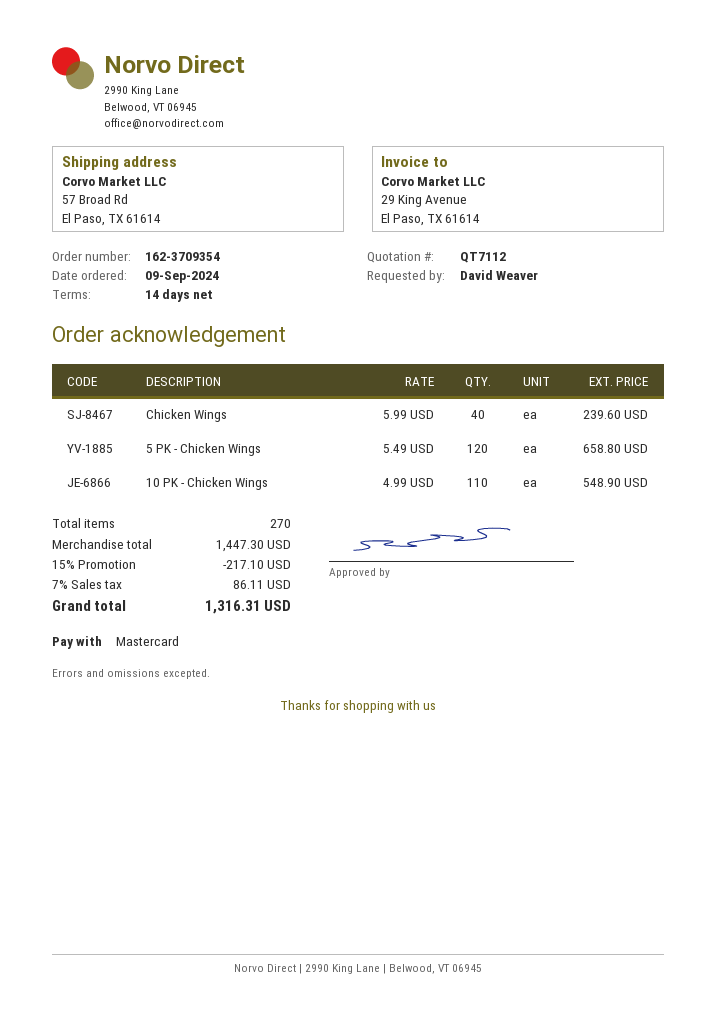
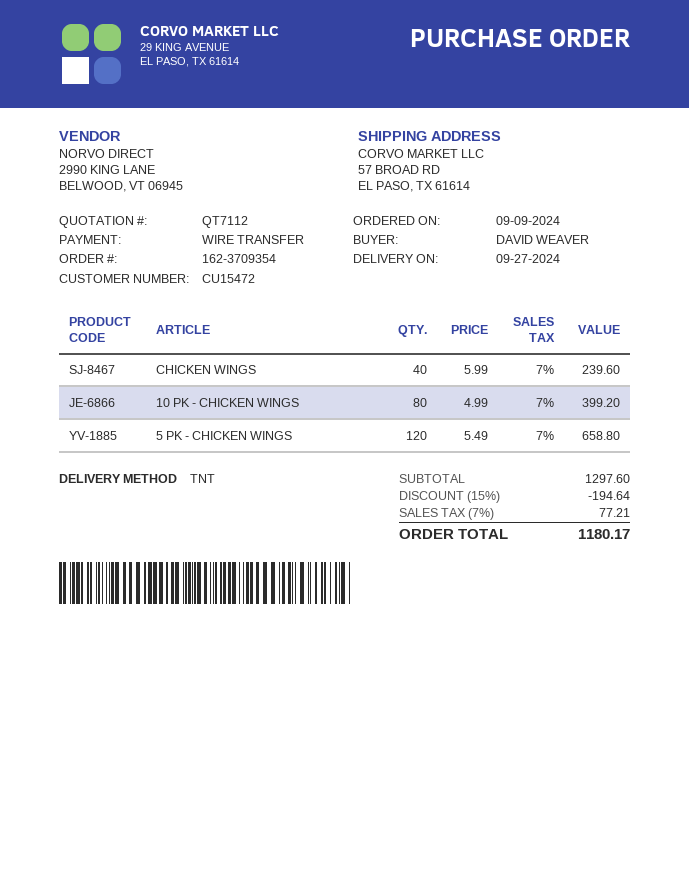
payment method: Mastercard -> bank transfer
10 PK - Chicken Wings: 110 x 4.99 = 548.90 -> 80 x 4.99 = 399.20
subtotal: 1447.30 -> 1297.60
discount: 15% = 217.10 -> 15% = 194.64
tax: 7% = 86.11 -> 7% = 77.21
total: 1316.31 -> 1180.17

